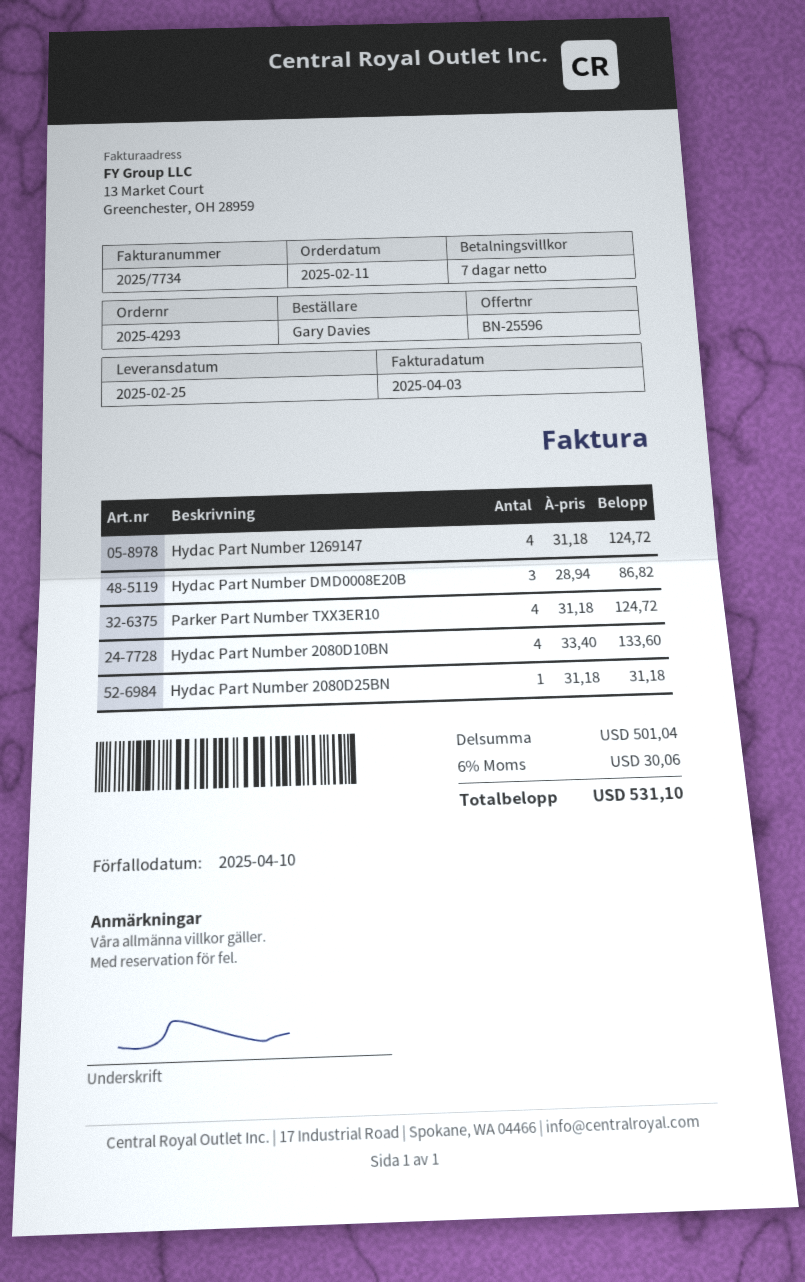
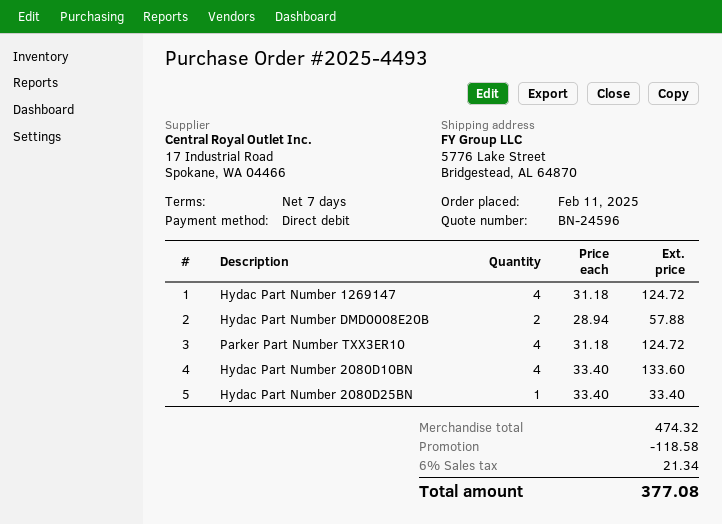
quote number: BN-25596 -> BN-24596
order number: 2025-4293 -> 2025-4493
Hydac Part Number DMD0008E20B: 3 x 28.94 = 86.82 -> 2 x 28.94 = 57.88
Hydac Part Number 2080D25BN: 1 x 31.18 = 31.18 -> 1 x 33.40 = 33.40
subtotal: 501.04 -> 474.32
discount: none -> 118.58
tax: 6% = 30.06 -> 6% = 21.34
total: 531.10 -> 377.08

